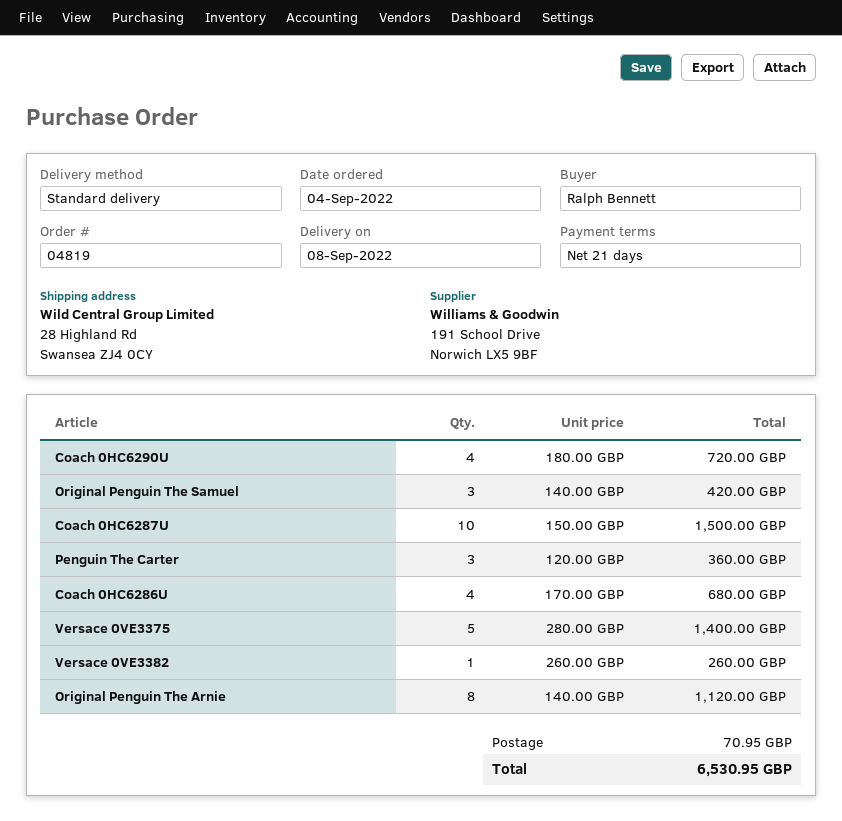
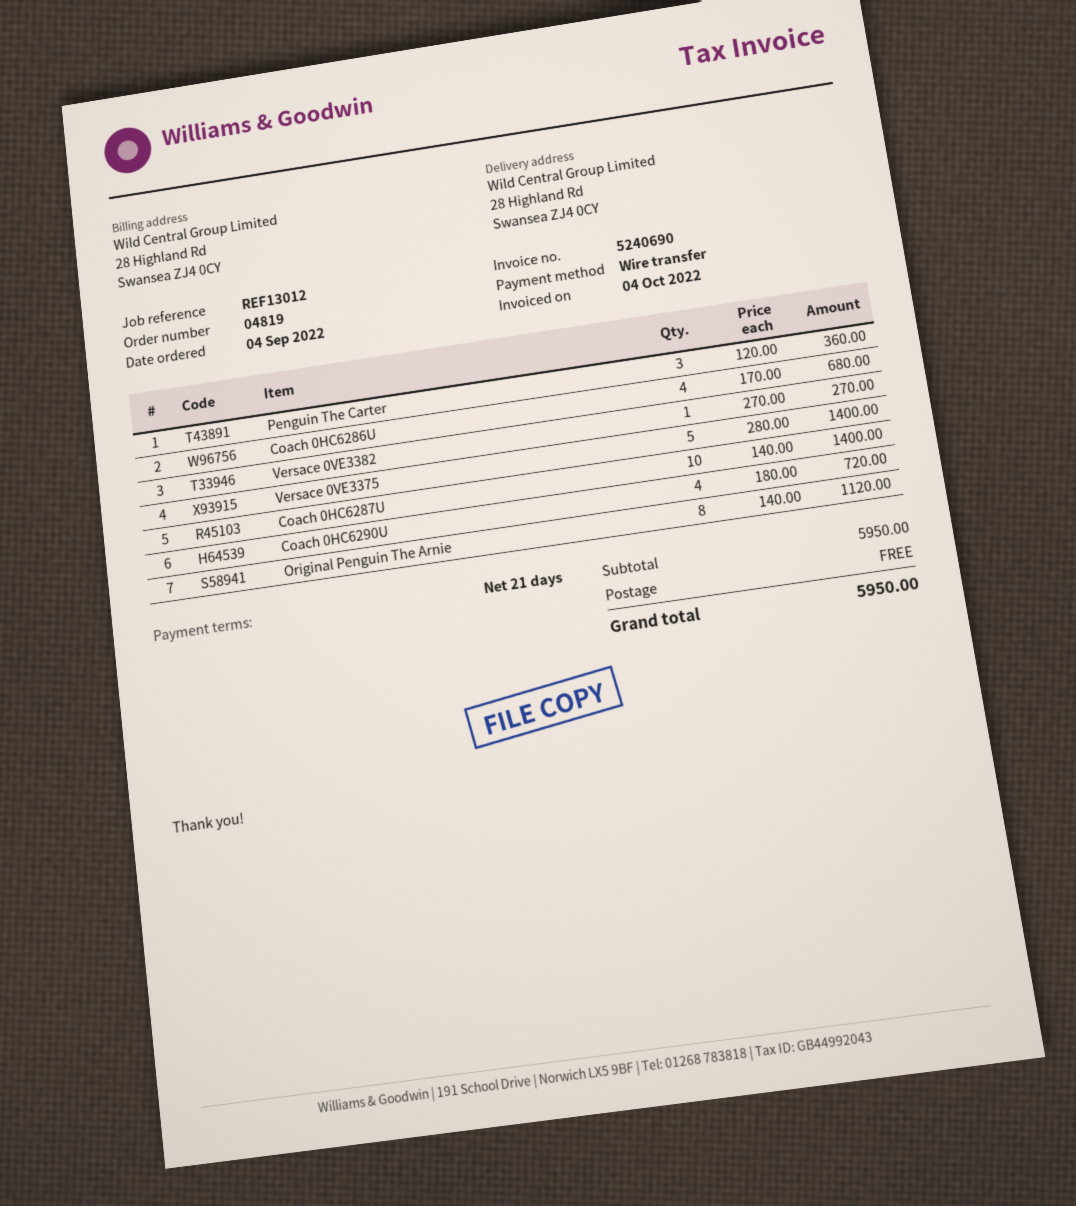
Original Penguin The Samuel: 3 x 140.00 = 420.00 -> none
Coach 0HC6287U: 10 x 150.00 = 1500.00 -> 10 x 140.00 = 1400.00
Versace 0VE3382: 1 x 260.00 = 260.00 -> 1 x 270.00 = 270.00
shipping: 70.95 -> 0.00
total: 6530.95 -> 5950.00

